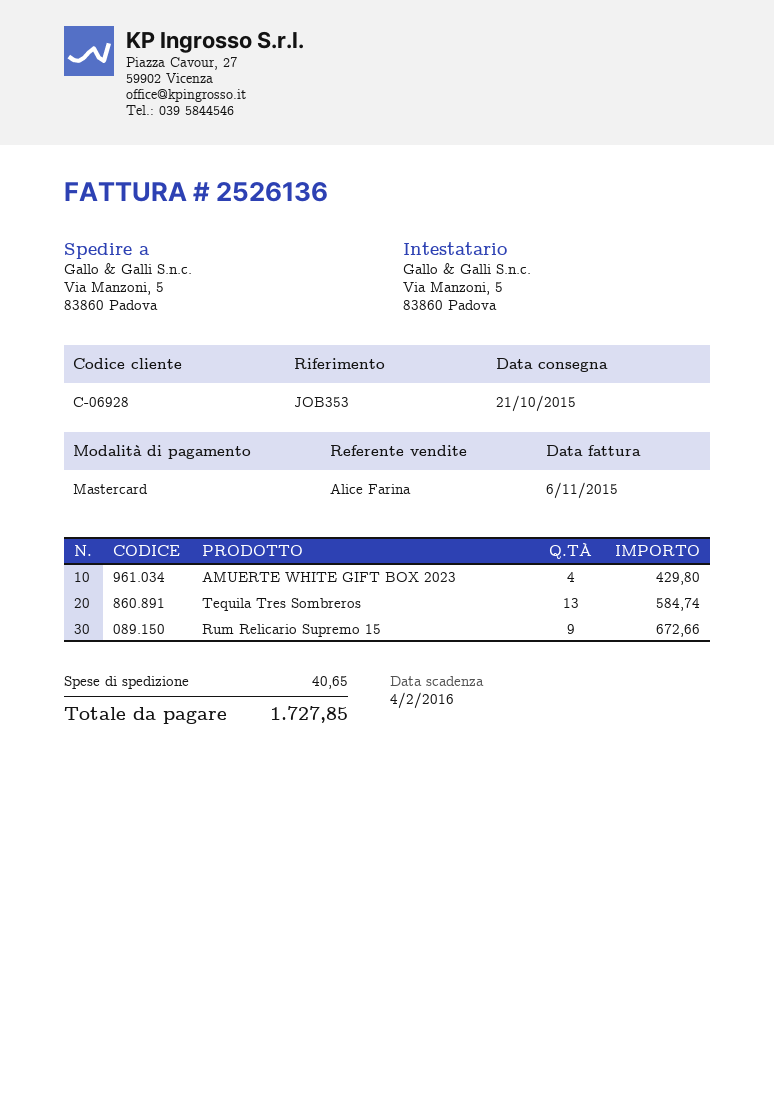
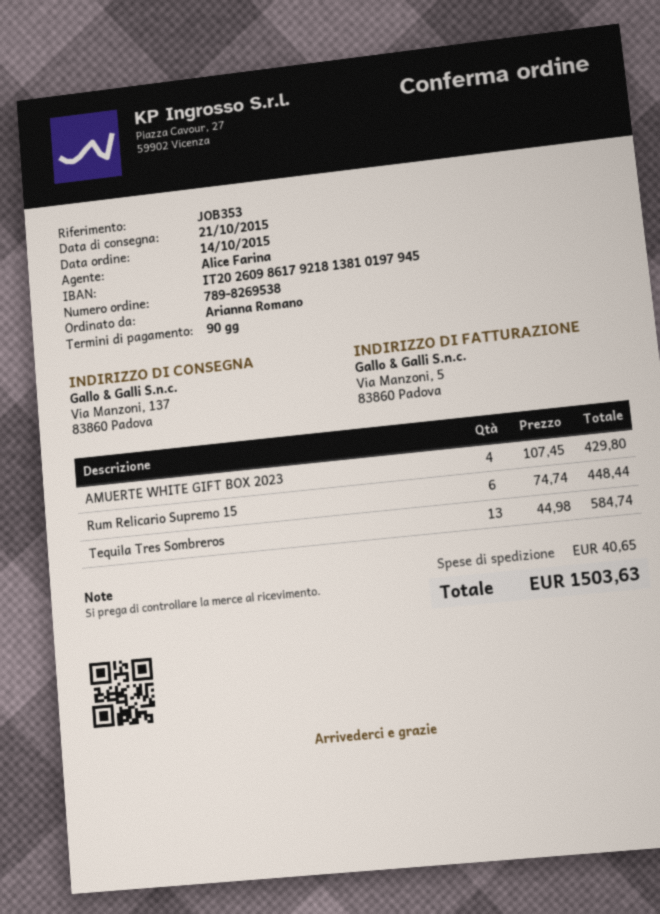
ship to: Via Manzoni, 5, 83860 Padova -> Via Manzoni, 137, 83860 Padova
Rum Relicario Supremo 15: 9 for 672.66 -> 6 for 448.44
total: 1727.85 -> 1503.63

